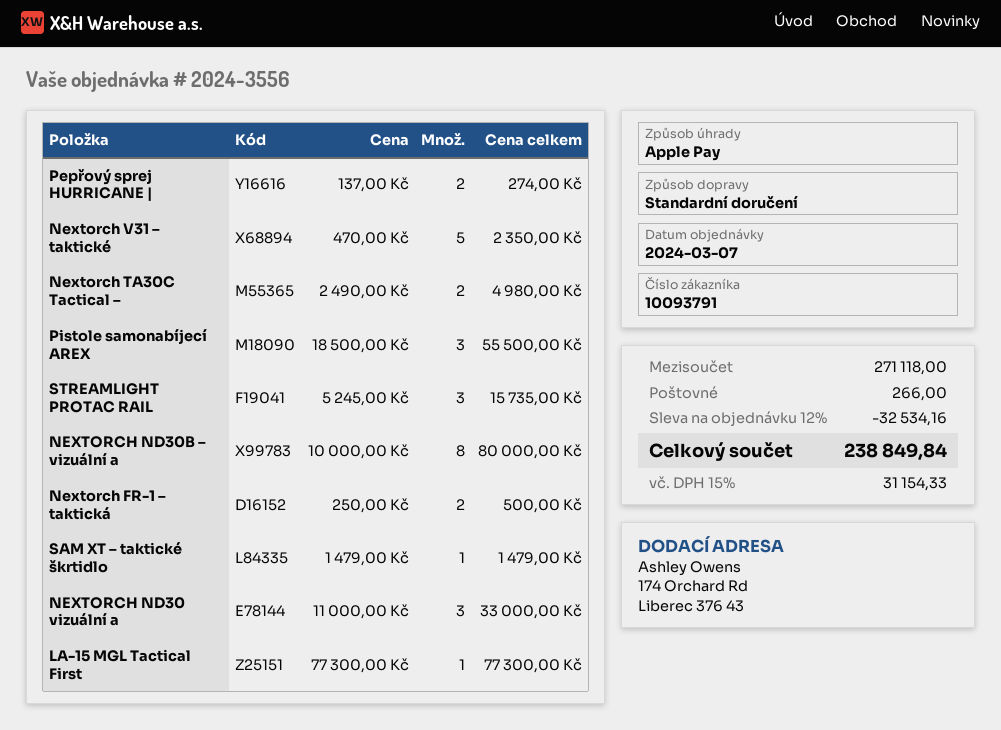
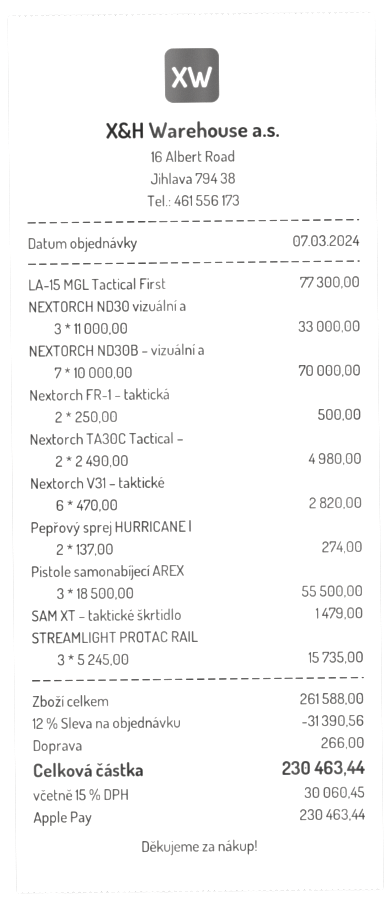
Nextorch V31 – taktické: 5 x 470.00 = 2350.00 -> 6 x 470.00 = 2820.00
NEXTORCH ND30B – vizuální a: 8 x 10000.00 = 80000.00 -> 7 x 10000.00 = 70000.00
subtotal: 271118.00 -> 261588.00
discount: 12% = 32534.16 -> 12% = 31390.56
tax: 15% = 31154.33 -> 15% = 30060.45
total: 238849.84 -> 230463.44

